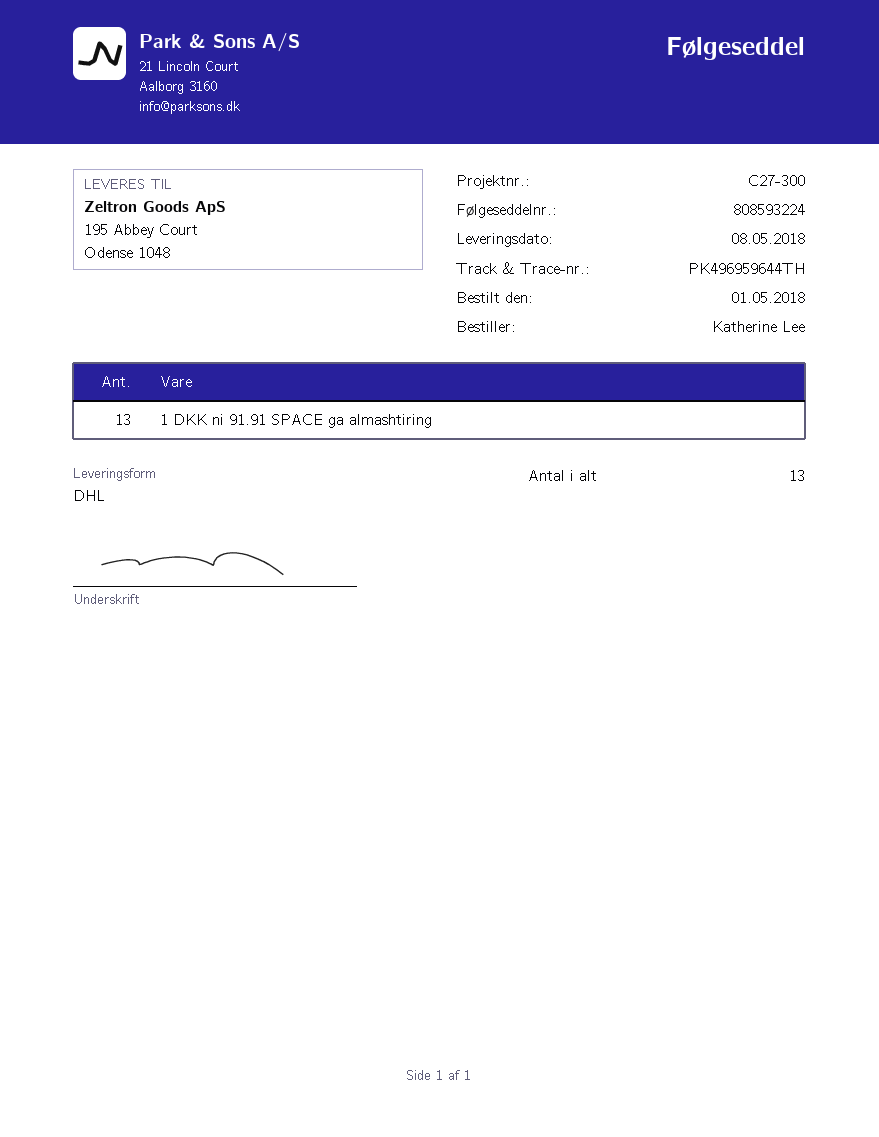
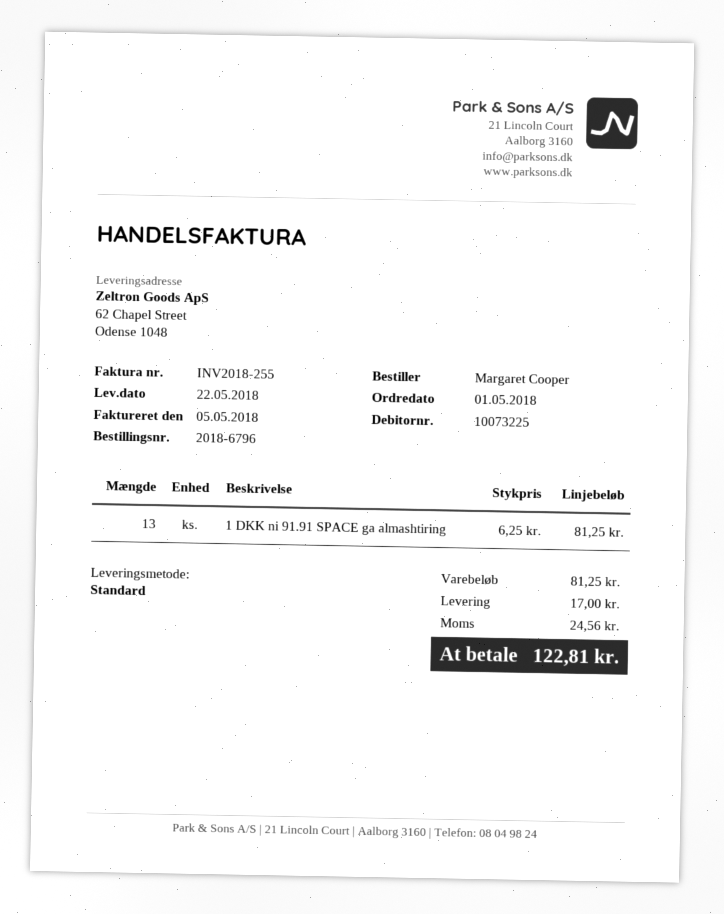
delivery date: 2018-05-08 -> 2018-05-22
ordered by: Katherine Lee -> Margaret Cooper
shipping method: DHL -> standard
ship to: 195 Abbey Court, Odense 1048 -> 62 Chapel Street, Odense 1048

